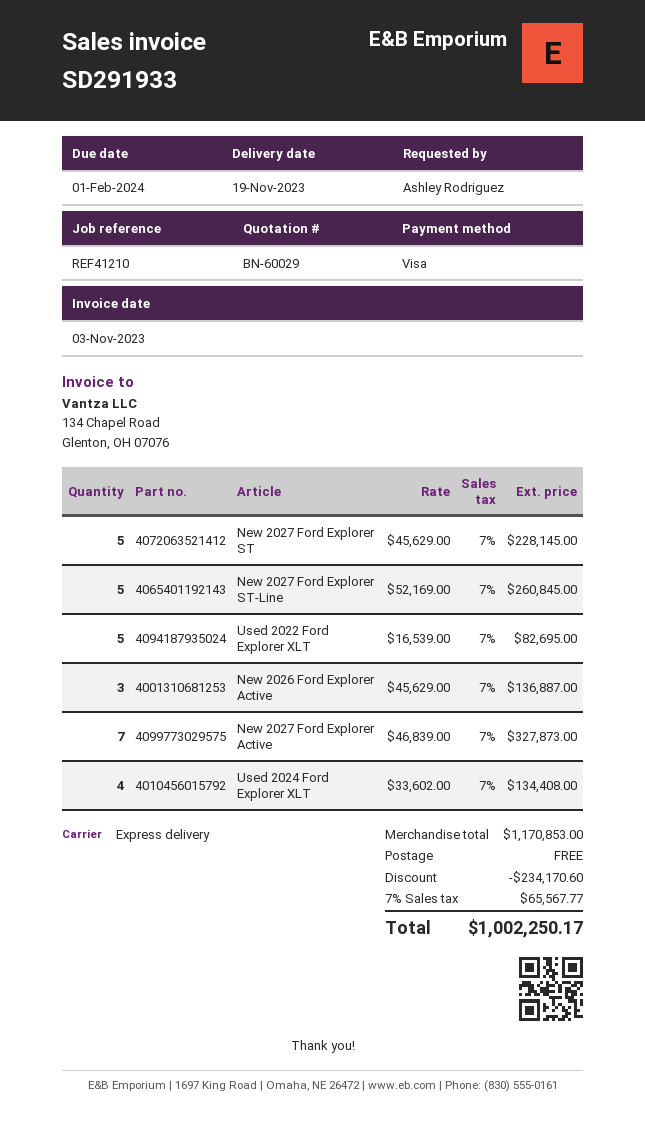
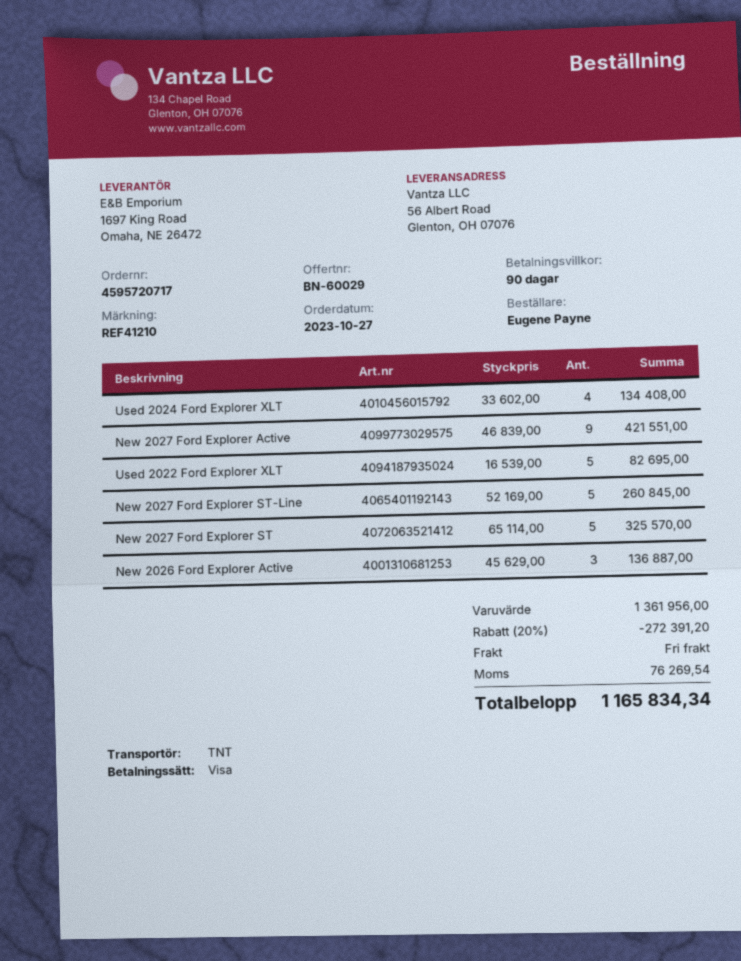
ordered by: Ashley Rodriguez -> Eugene Payne
shipping method: express -> TNT
New 2027 Ford Explorer ST: 5 x 45629.00 = 228145.00 -> 5 x 65114.00 = 325570.00
New 2027 Ford Explorer Active: 7 x 46839.00 = 327873.00 -> 9 x 46839.00 = 421551.00
subtotal: 1170853.00 -> 1361956.00
discount: 234170.60 -> 272391.20
tax: 65567.77 -> 76269.54
total: 1002250.17 -> 1165834.34

